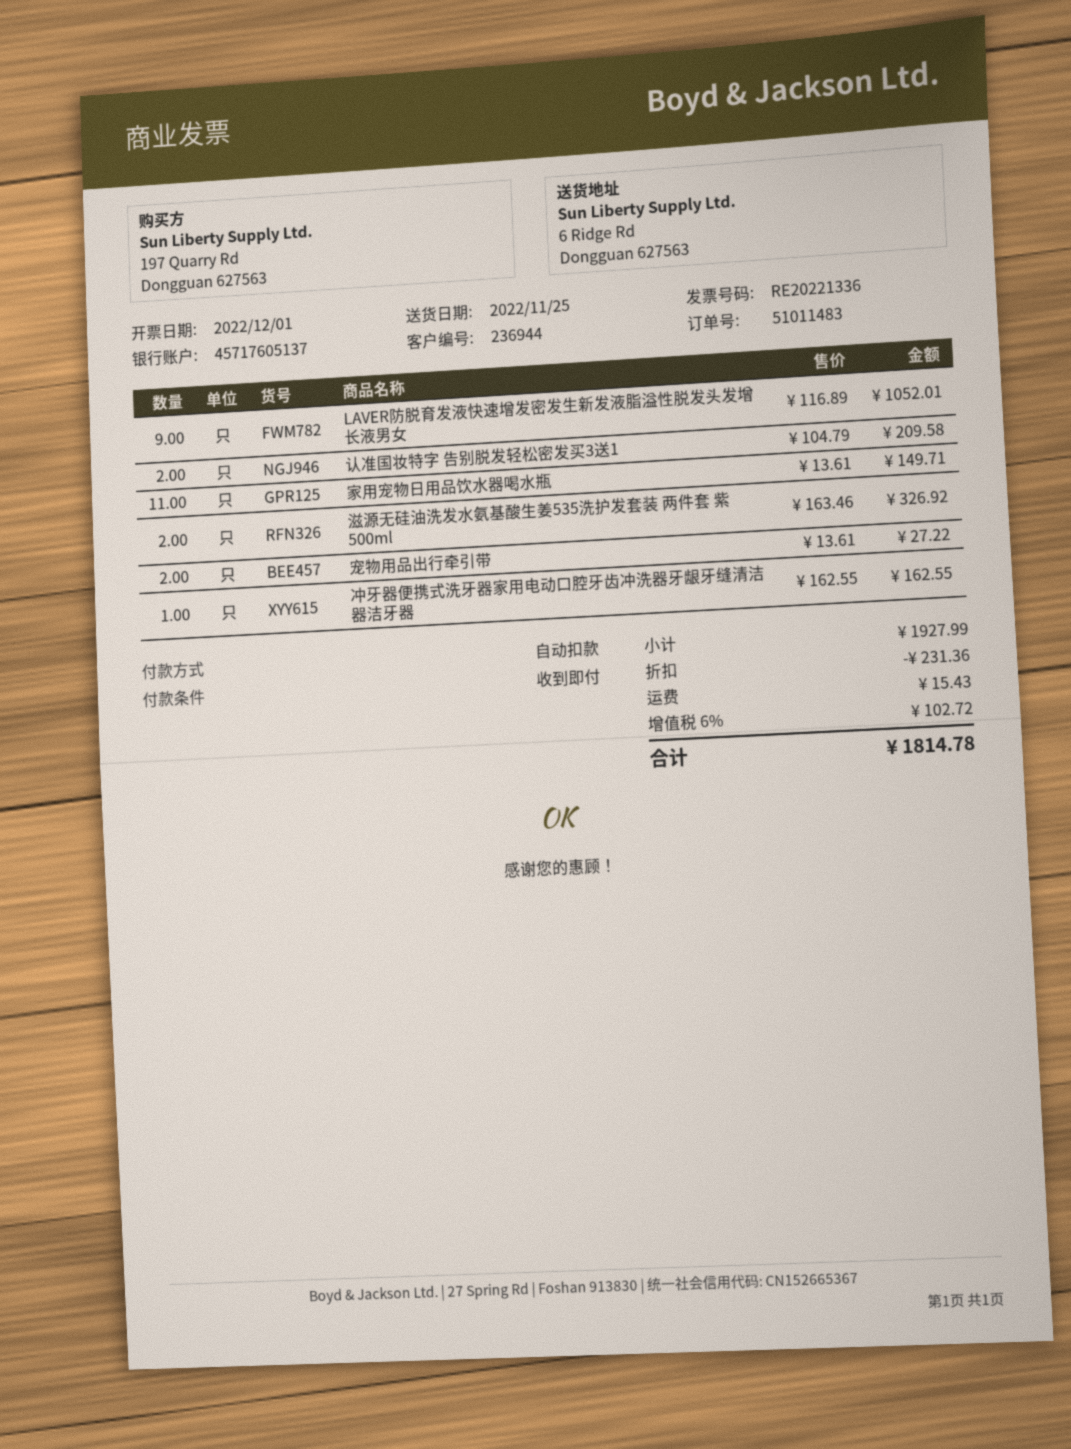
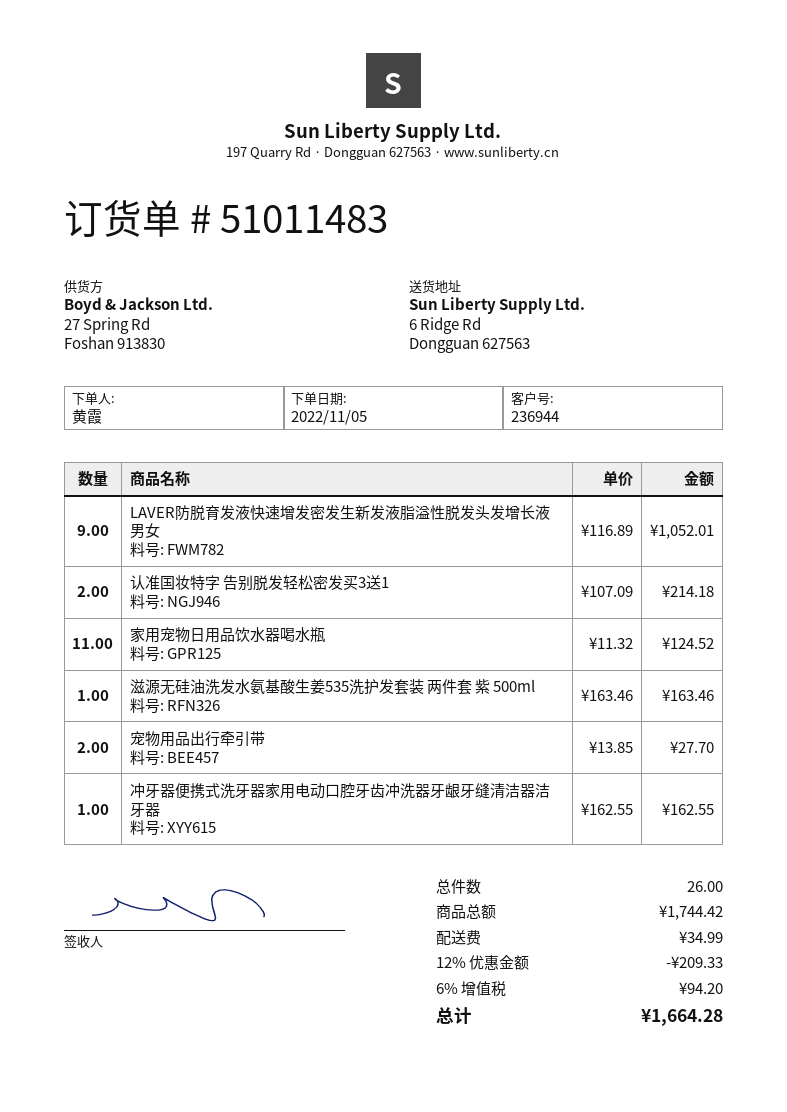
认准国妆特字 告别脱发轻松密发买3送1: 2 x 104.79 = 209.58 -> 2 x 107.09 = 214.18
家用宠物日用品饮水器喝水瓶: 11 x 13.61 = 149.71 -> 11 x 11.32 = 124.52
滋源无硅油洗发水氨基酸生姜535洗护发套装 两件套 紫 500ml: 2 x 163.46 = 326.92 -> 1 x 163.46 = 163.46
宠物用品出行牵引带: 2 x 13.61 = 27.22 -> 2 x 13.85 = 27.70
subtotal: 1927.99 -> 1744.42
discount: 231.36 -> 209.33
shipping: 15.43 -> 34.99
tax: 6% = 102.72 -> 6% = 94.20
total: 1814.78 -> 1664.28

